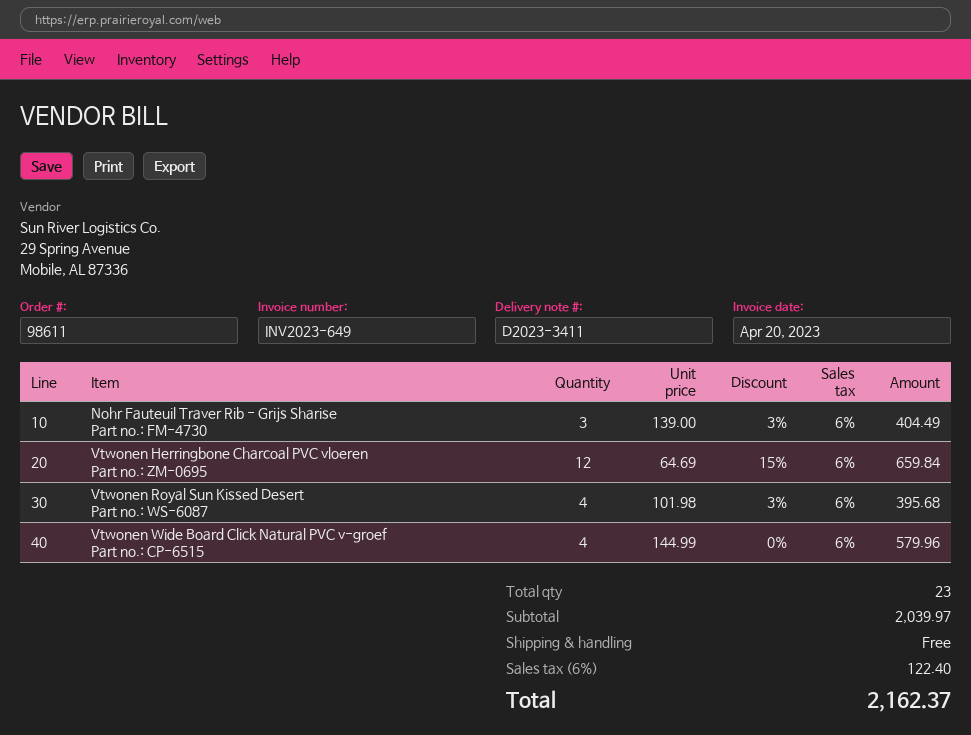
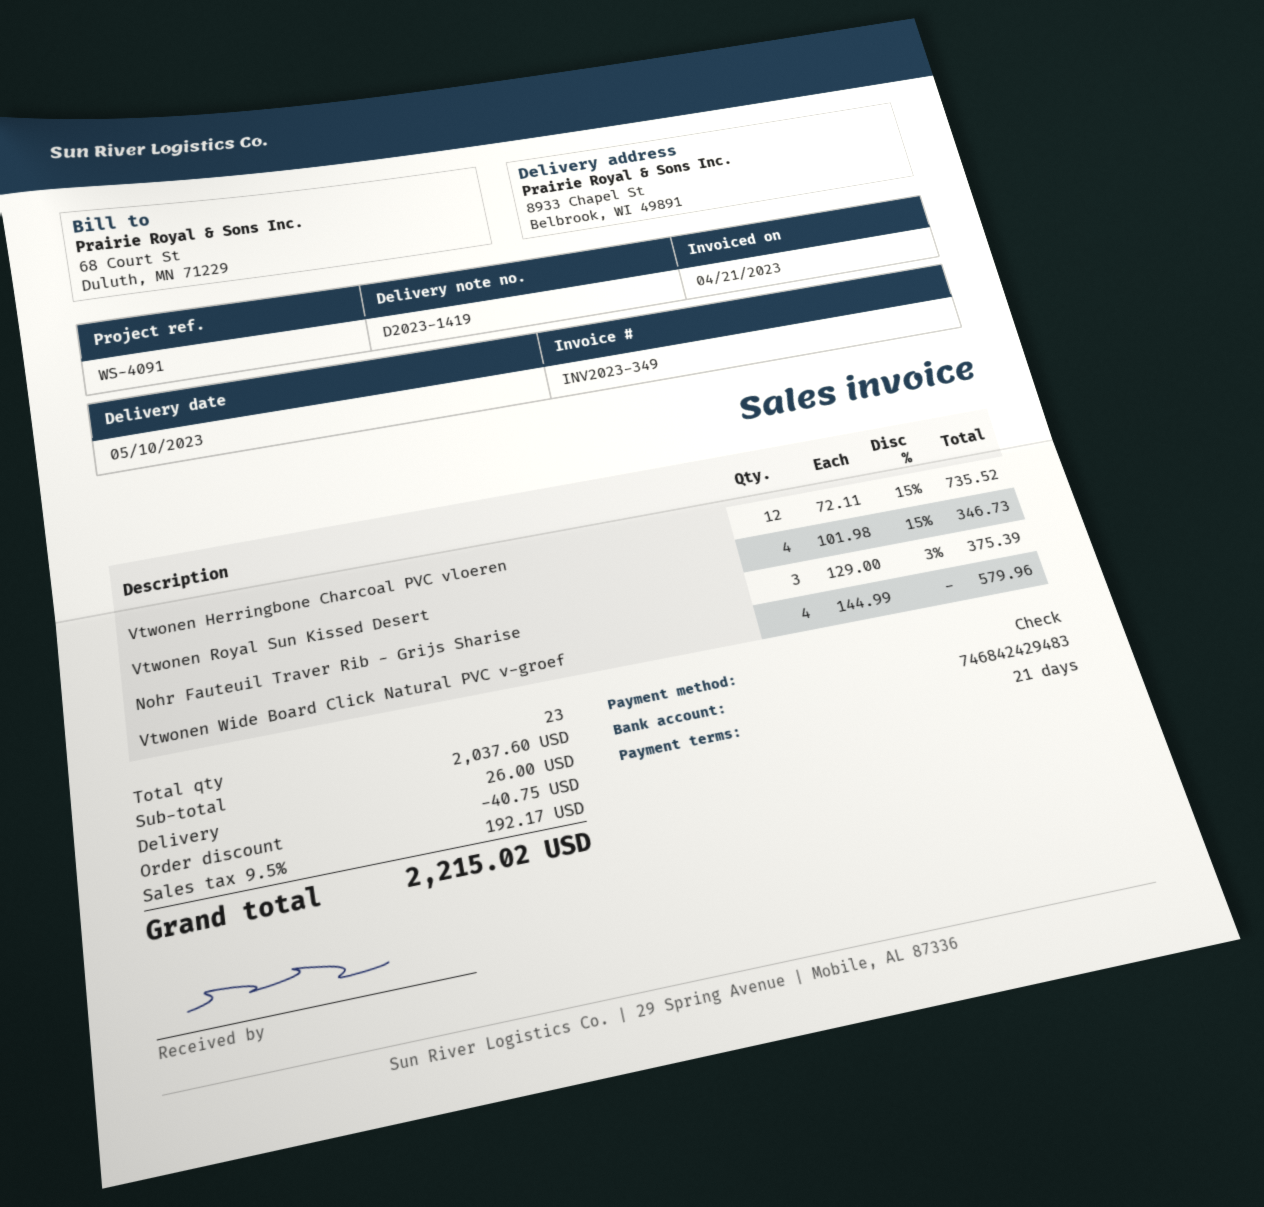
delivery note number: D2023-3411 -> D2023-1419
invoice number: INV2023-649 -> INV2023-349
invoice date: 2023-04-20 -> 2023-04-21
Nohr Fauteuil Traver Rib - Grijs Sharise: 3 x 139.00 - 3% = 404.49 -> 3 x 129.00 - 3% = 375.39
Vtwonen Herringbone Charcoal PVC vloeren: 12 x 64.69 - 15% = 659.84 -> 12 x 72.11 - 15% = 735.52
Vtwonen Royal Sun Kissed Desert: 4 x 101.98 - 3% = 395.68 -> 4 x 101.98 - 15% = 346.73
subtotal: 2039.97 -> 2037.60
discount: none -> 40.75
shipping: 0.00 -> 26.00
tax: 6% = 122.40 -> 9.5% = 192.17
total: 2162.37 -> 2215.02

